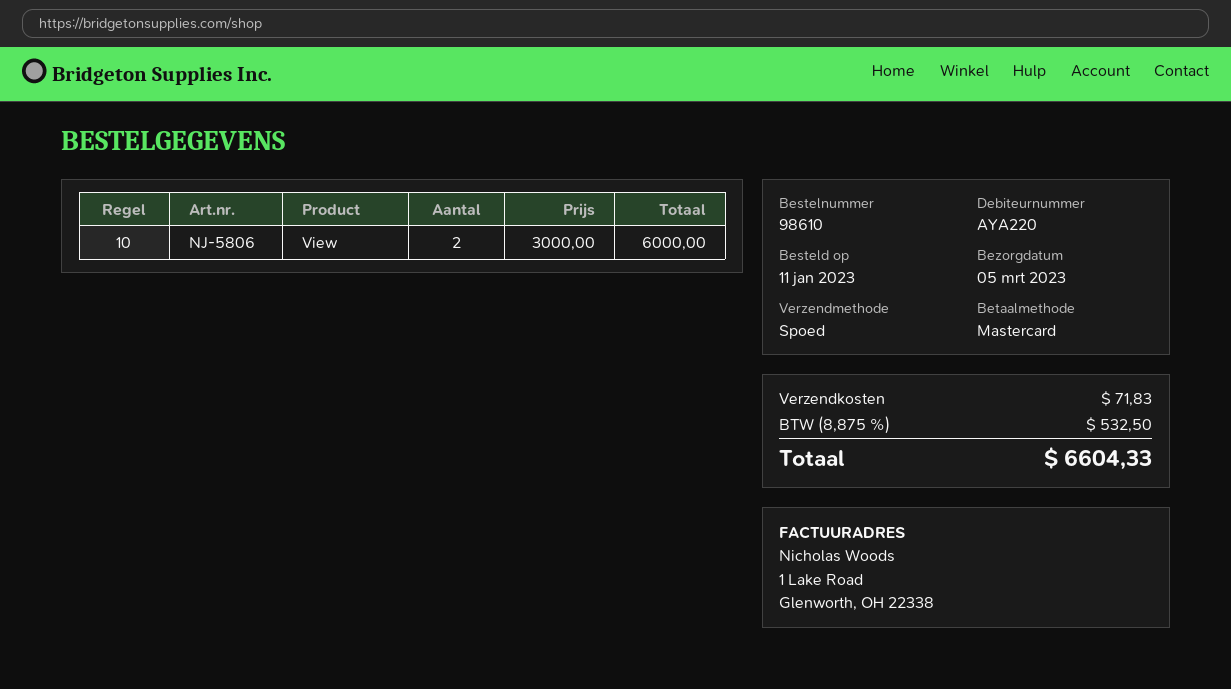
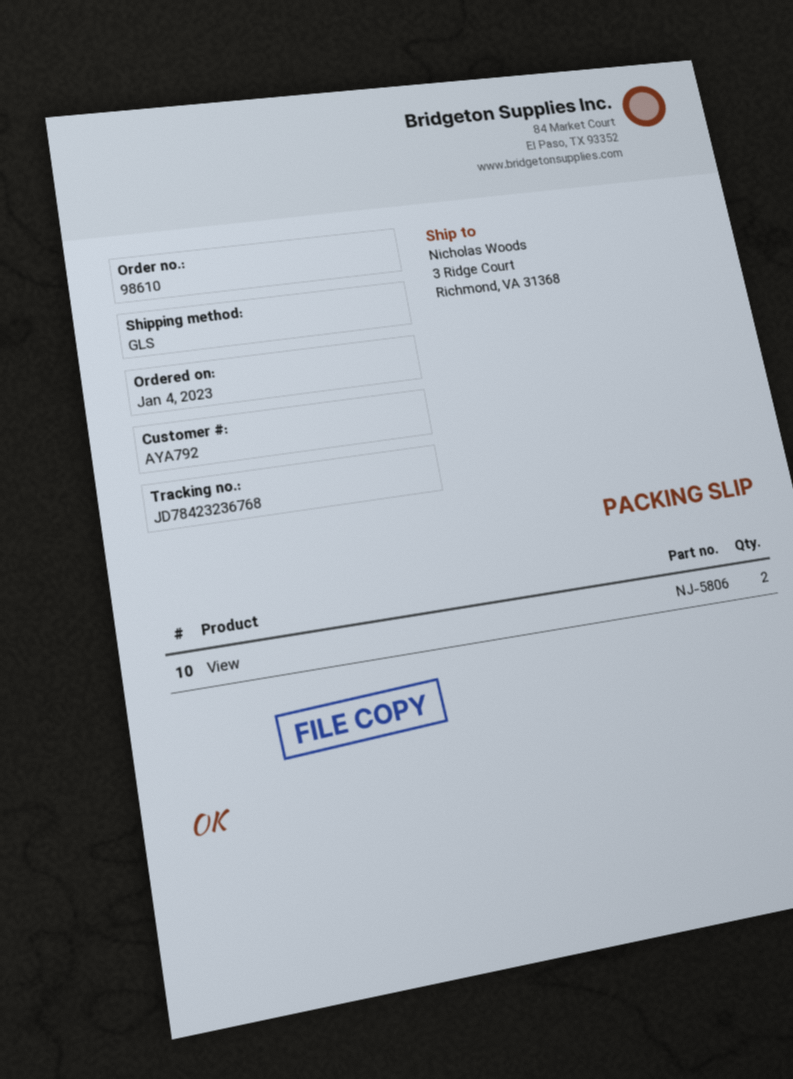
order date: 2023-01-11 -> 2023-01-04
customer number: AYA220 -> AYA792
shipping method: express -> GLS

